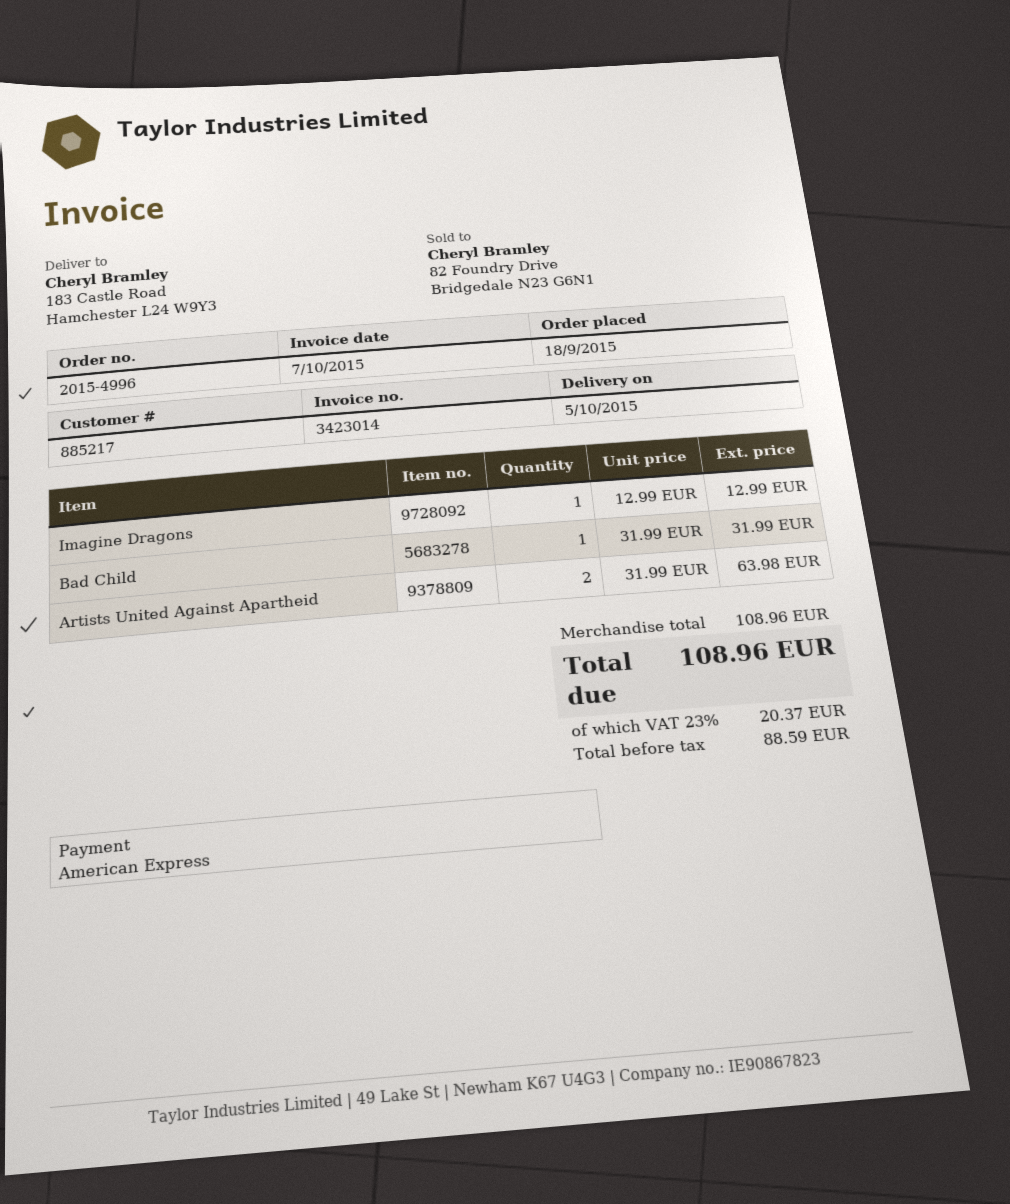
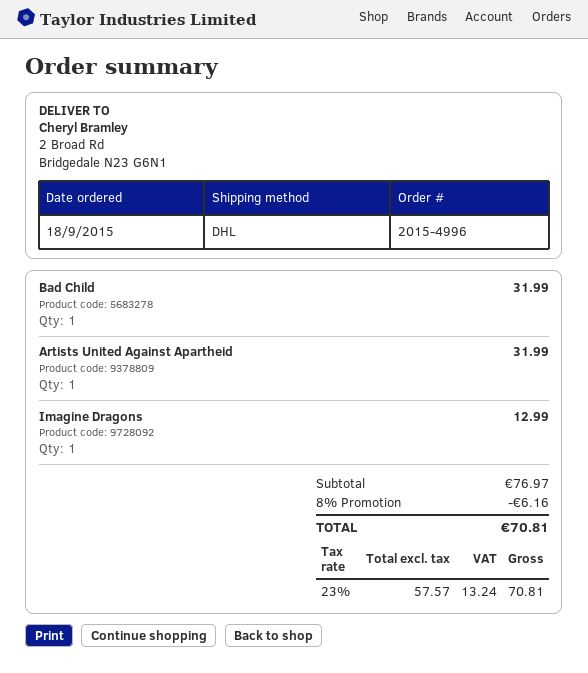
ship to: 183 Castle Road, Hamchester L24 W9Y3 -> 2 Broad Rd, Bridgedale N23 G6N1
Artists United Against Apartheid: 2 for 63.98 -> 1 for 31.99
subtotal: 108.96 -> 76.97
discount: none -> 8% = 6.16
net: 88.59 -> 57.57
tax: 23% = 20.37 -> 23% = 13.24
total: 108.96 -> 70.81

